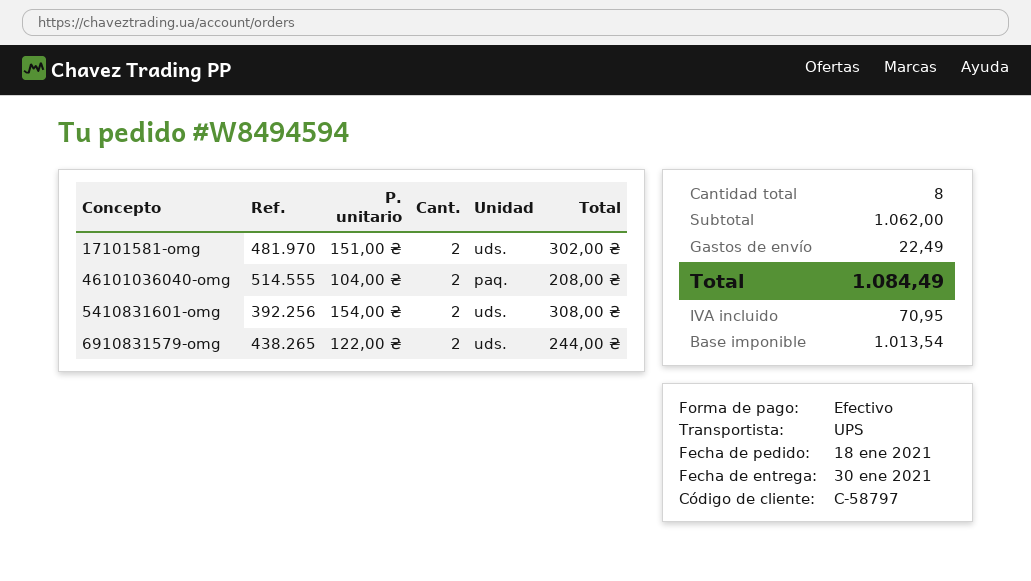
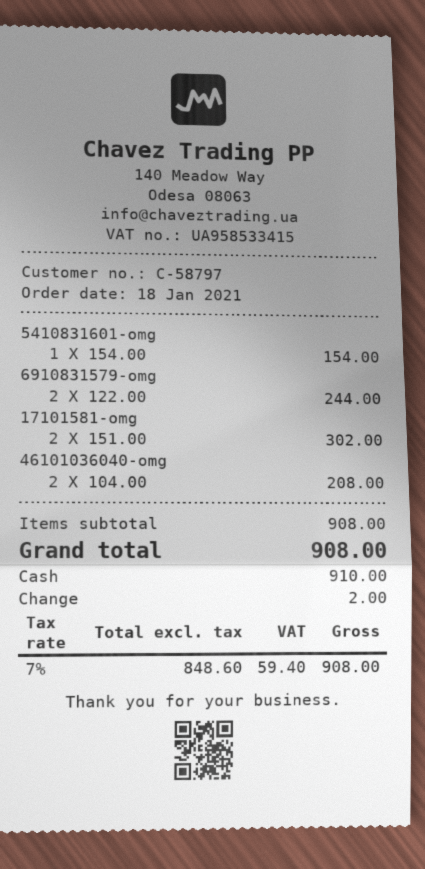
5410831601-omg: 2 x 154.00 = 308.00 -> 1 x 154.00 = 154.00
subtotal: 1062.00 -> 908.00
shipping: 22.49 -> none
net: 1013.54 -> 848.60
tax: 70.95 -> 59.40
total: 1084.49 -> 908.00

